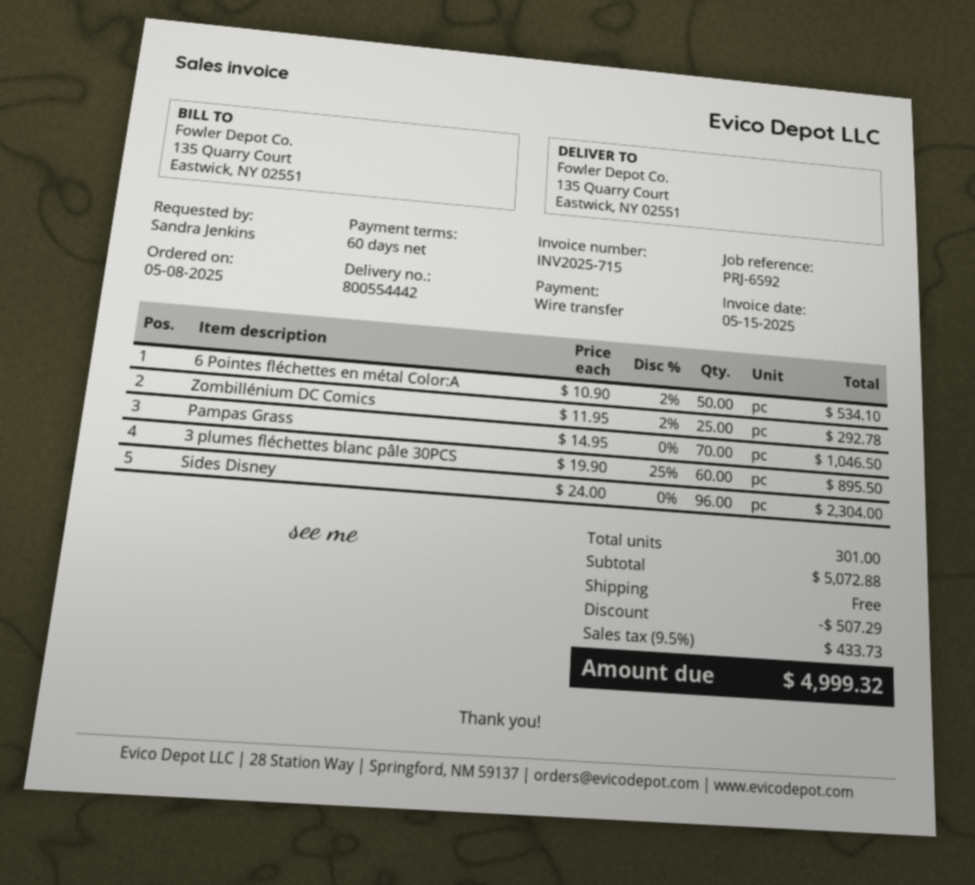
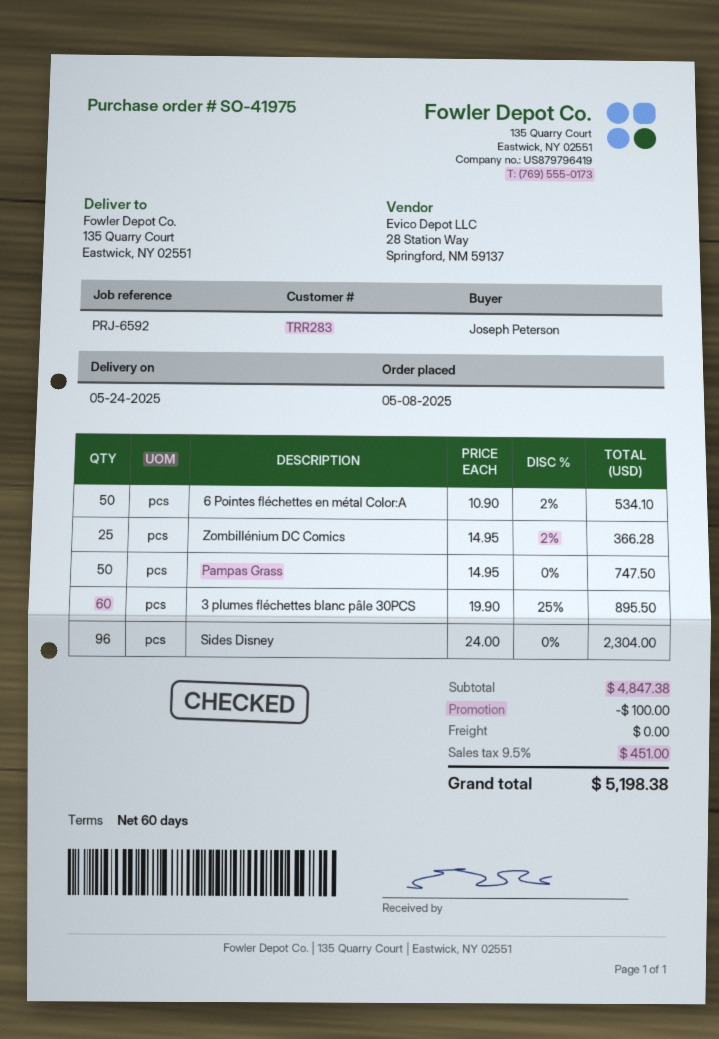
ordered by: Sandra Jenkins -> Joseph Peterson
Zombillénium DC Comics: 25 x 11.95 - 2% = 292.78 -> 25 x 14.95 - 2% = 366.28
Pampas Grass: 70 x 14.95 = 1046.50 -> 50 x 14.95 = 747.50
subtotal: 5072.88 -> 4847.38
discount: 507.29 -> 100.00
tax: 9.5% = 433.73 -> 9.5% = 451.00
total: 4999.32 -> 5198.38

